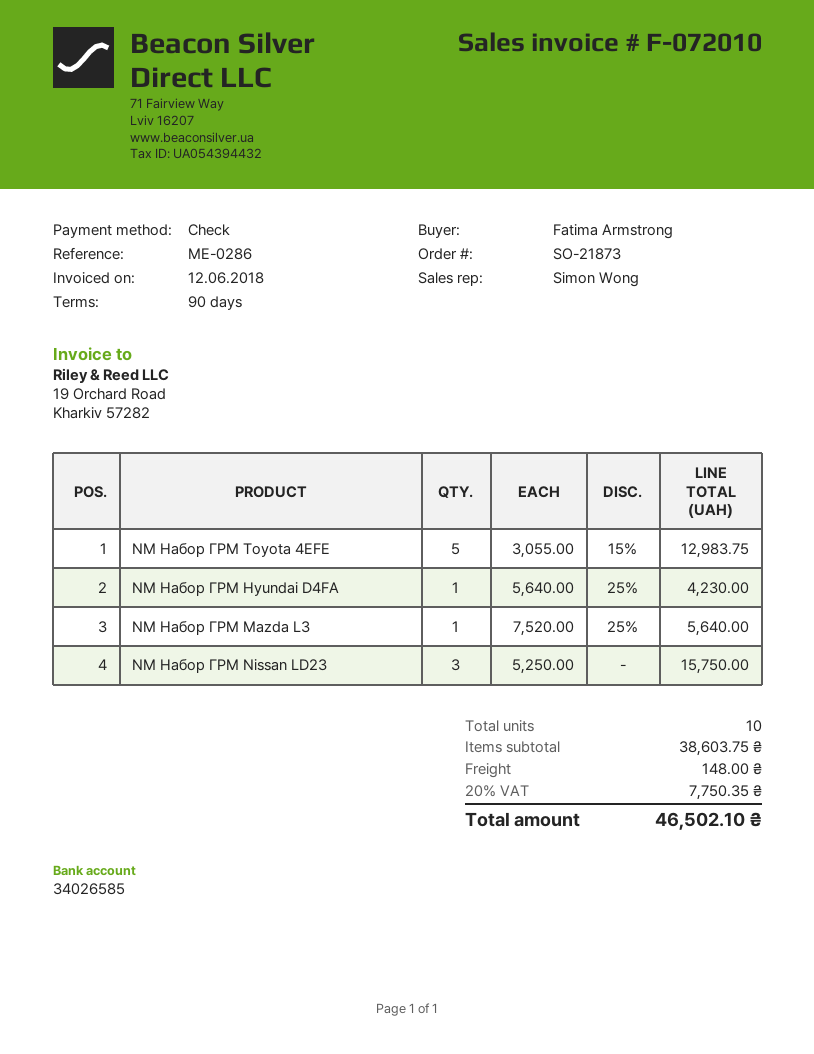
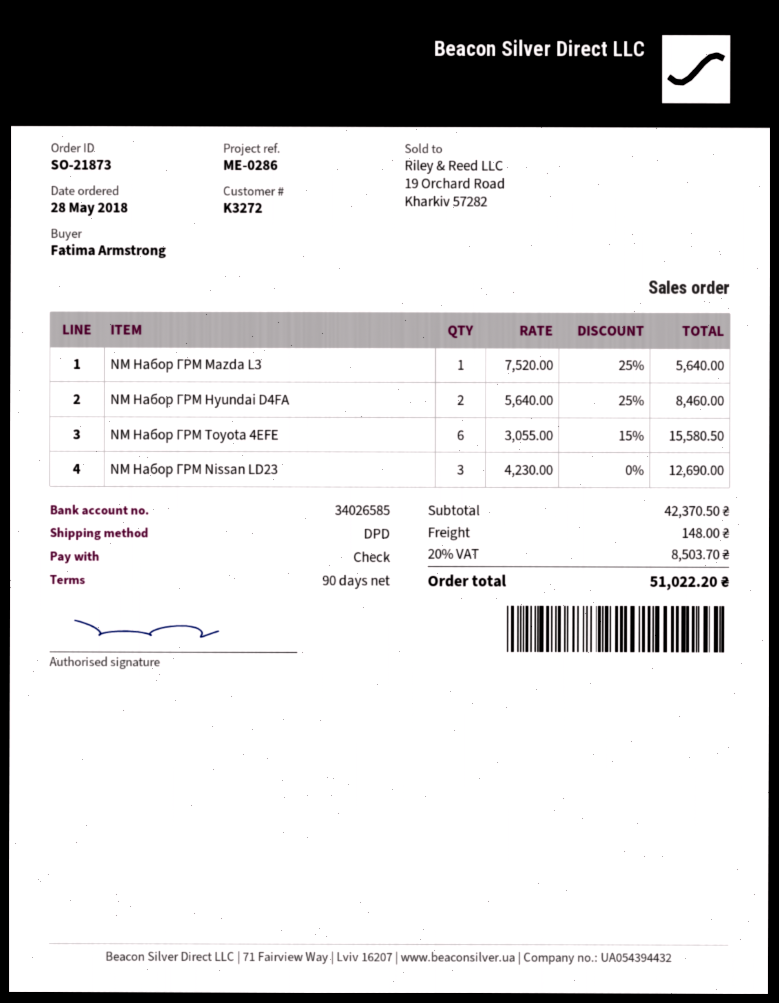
NM Набор ГРМ Toyota 4EFE: 5 x 3055.00 - 15% = 12983.75 -> 6 x 3055.00 - 15% = 15580.50
NM Набор ГРМ Hyundai D4FA: 1 x 5640.00 - 25% = 4230.00 -> 2 x 5640.00 - 25% = 8460.00
NM Набор ГРМ Nissan LD23: 3 x 5250.00 = 15750.00 -> 3 x 4230.00 = 12690.00
subtotal: 38603.75 -> 42370.50
tax: 20% = 7750.35 -> 20% = 8503.70
total: 46502.10 -> 51022.20

